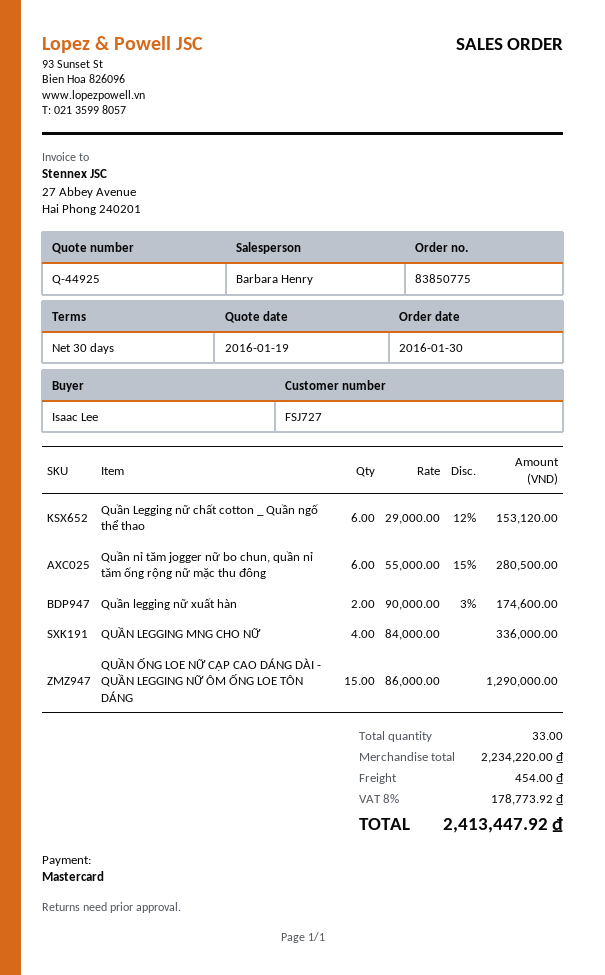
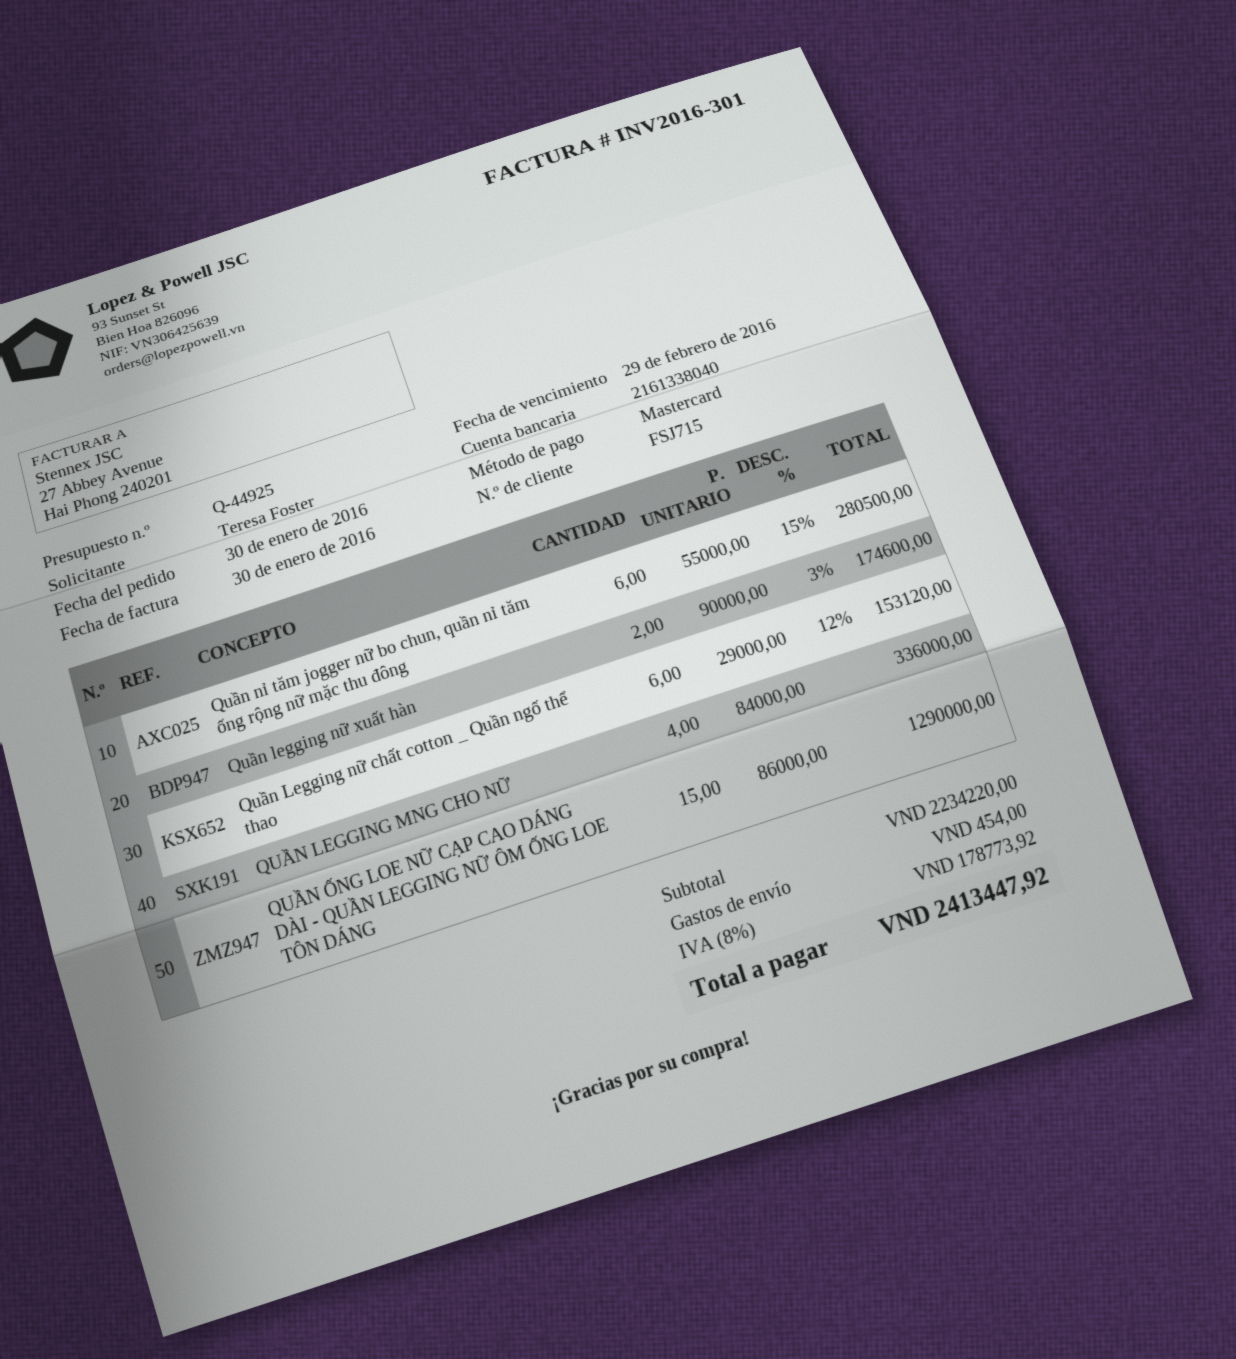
customer number: FSJ727 -> FSJ715
ordered by: Isaac Lee -> Teresa Foster

